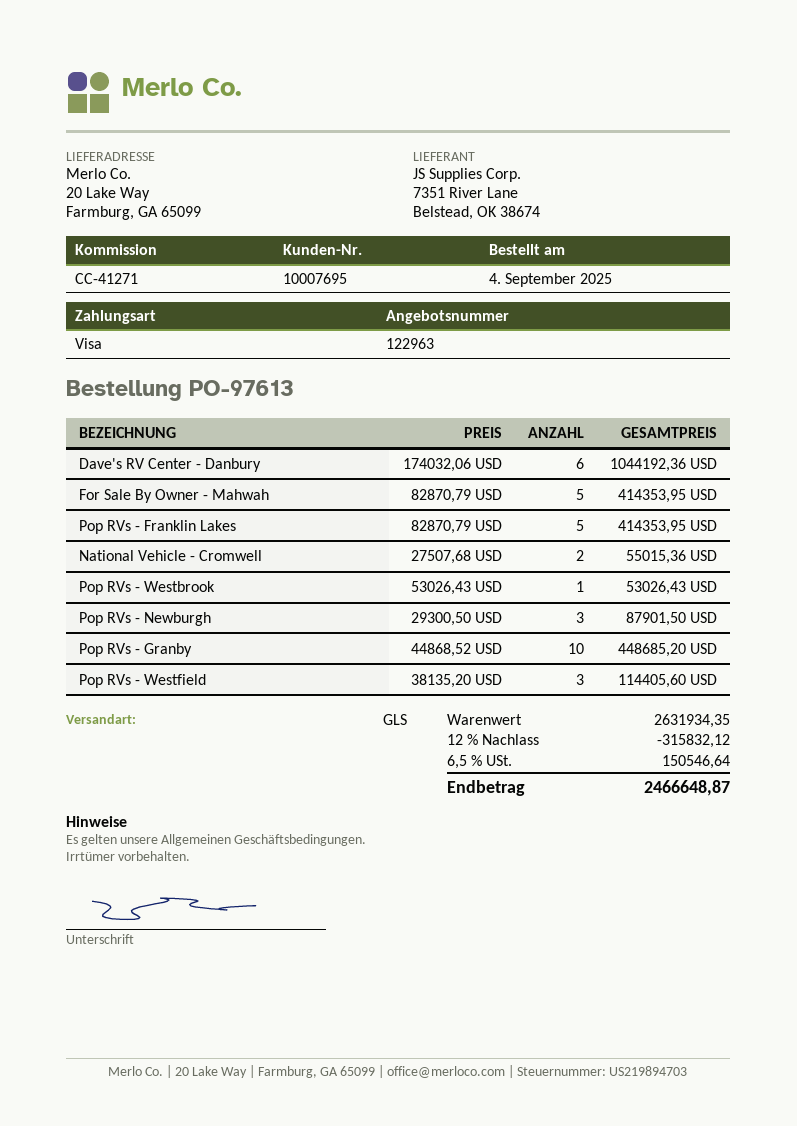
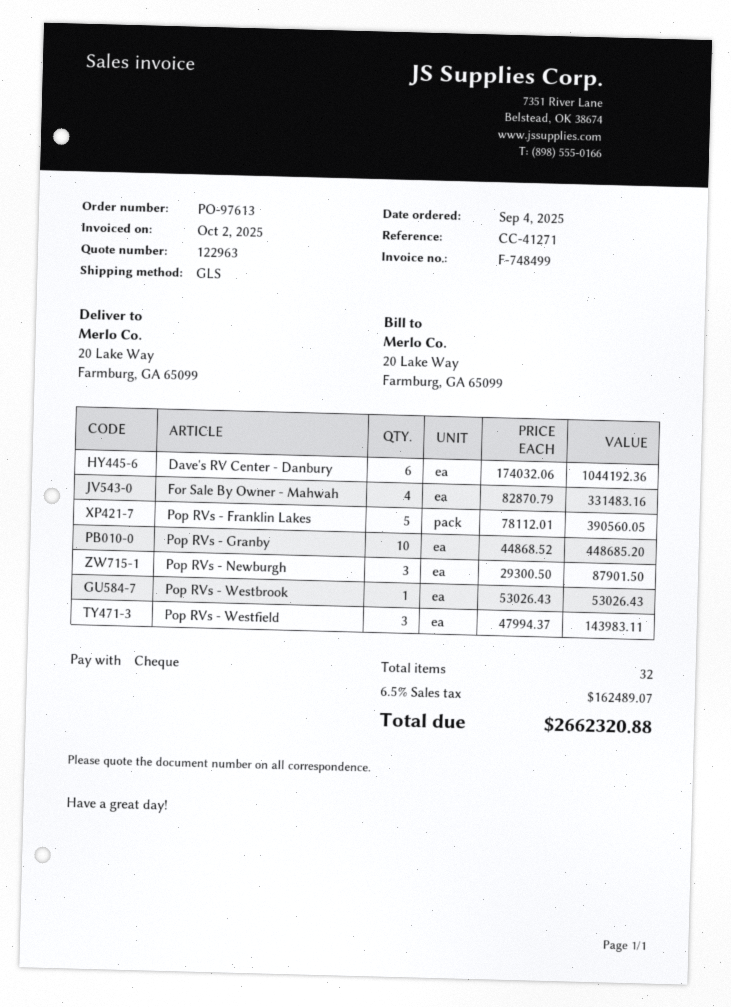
payment method: Visa -> cheque
For Sale By Owner - Mahwah: 5 x 82870.79 = 414353.95 -> 4 x 82870.79 = 331483.16
Pop RVs - Franklin Lakes: 5 x 82870.79 = 414353.95 -> 5 x 78112.01 = 390560.05
National Vehicle - Cromwell: 2 x 27507.68 = 55015.36 -> none
Pop RVs - Westfield: 3 x 38135.20 = 114405.60 -> 3 x 47994.37 = 143983.11
discount: 12% = 315832.12 -> none
tax: 6.5% = 150546.64 -> 6.5% = 162489.07
total: 2466648.87 -> 2662320.88

